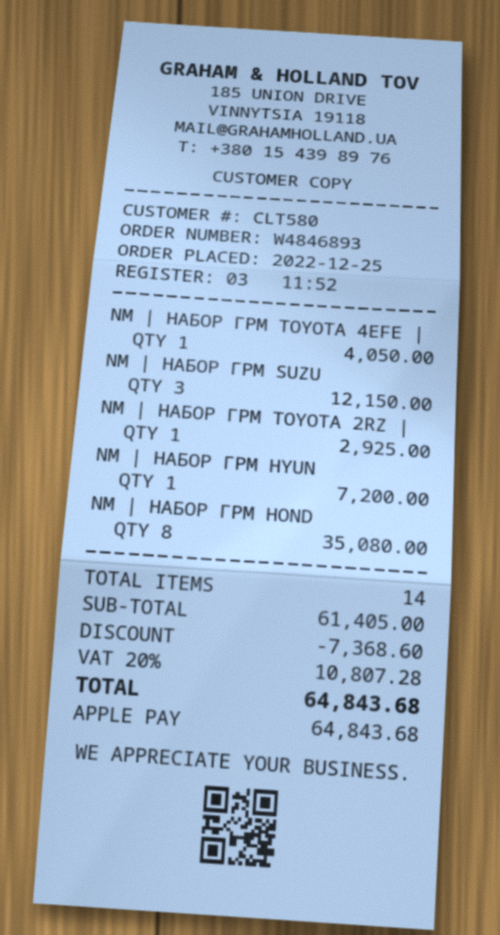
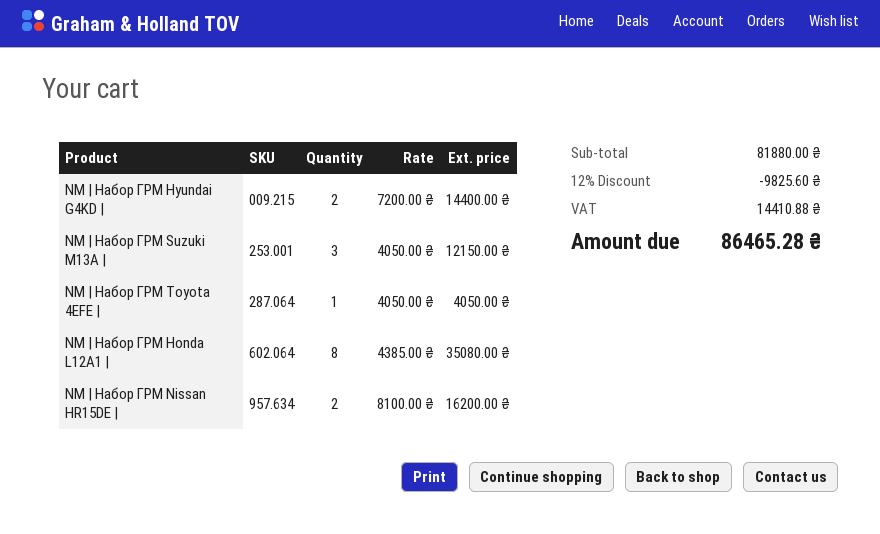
NM | НАБОР ГРМ TOYOTA 2RZ |: 1 for 2925.00 -> none
NM | НАБОР ГРМ HYUN: 1 for 7200.00 -> 2 for 14400.00
NM | Набор ГРМ Nissan HR15DE |: none -> 2 for 16200.00
subtotal: 61405.00 -> 81880.00
discount: 7368.60 -> 9825.60
tax: 10807.28 -> 14410.88
total: 64843.68 -> 86465.28

